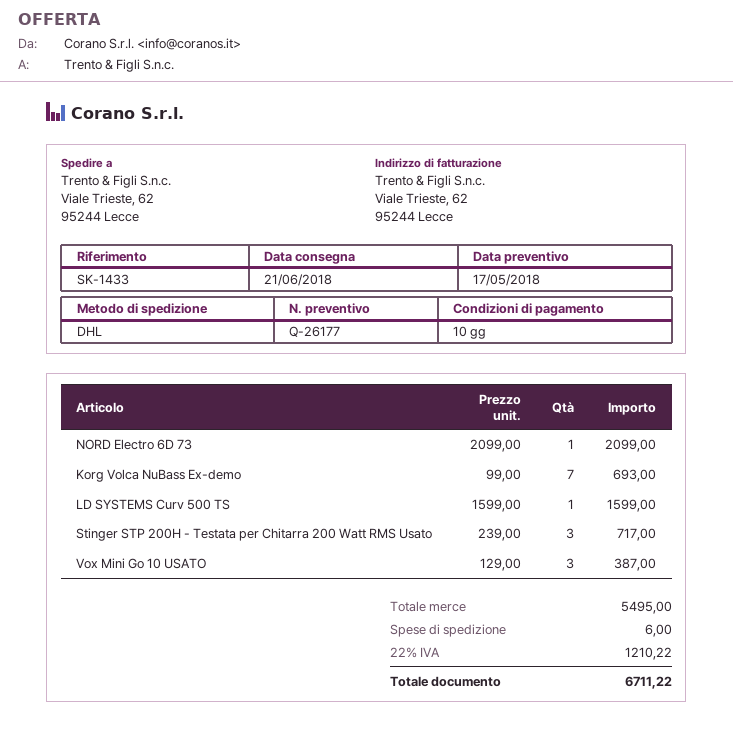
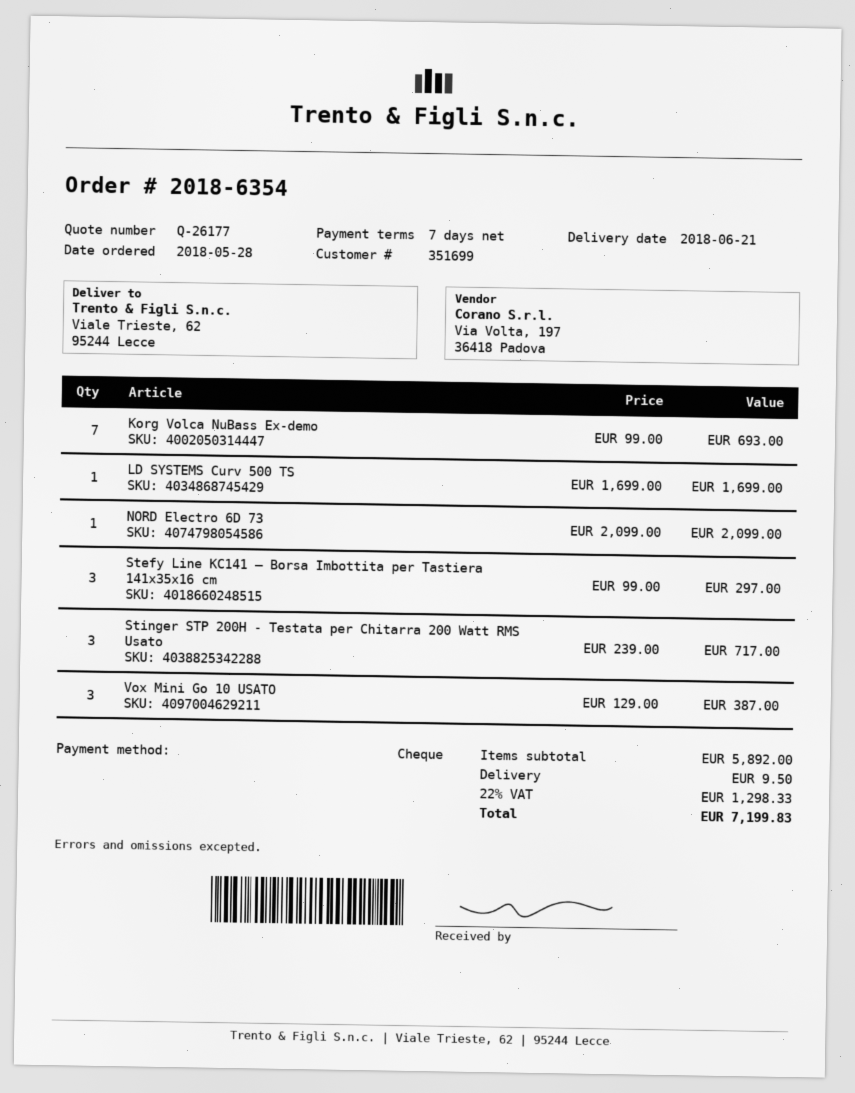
payment terms: 10 days -> 7 days
LD SYSTEMS Curv 500 TS: 1 x 1599.00 = 1599.00 -> 1 x 1699.00 = 1699.00
Stefy Line KC141 – Borsa Imbottita per Tastiera 141x35x16 cm: none -> 3 x 99.00 = 297.00
subtotal: 5495.00 -> 5892.00
shipping: 6.00 -> 9.50
tax: 22% = 1210.22 -> 22% = 1298.33
total: 6711.22 -> 7199.83

